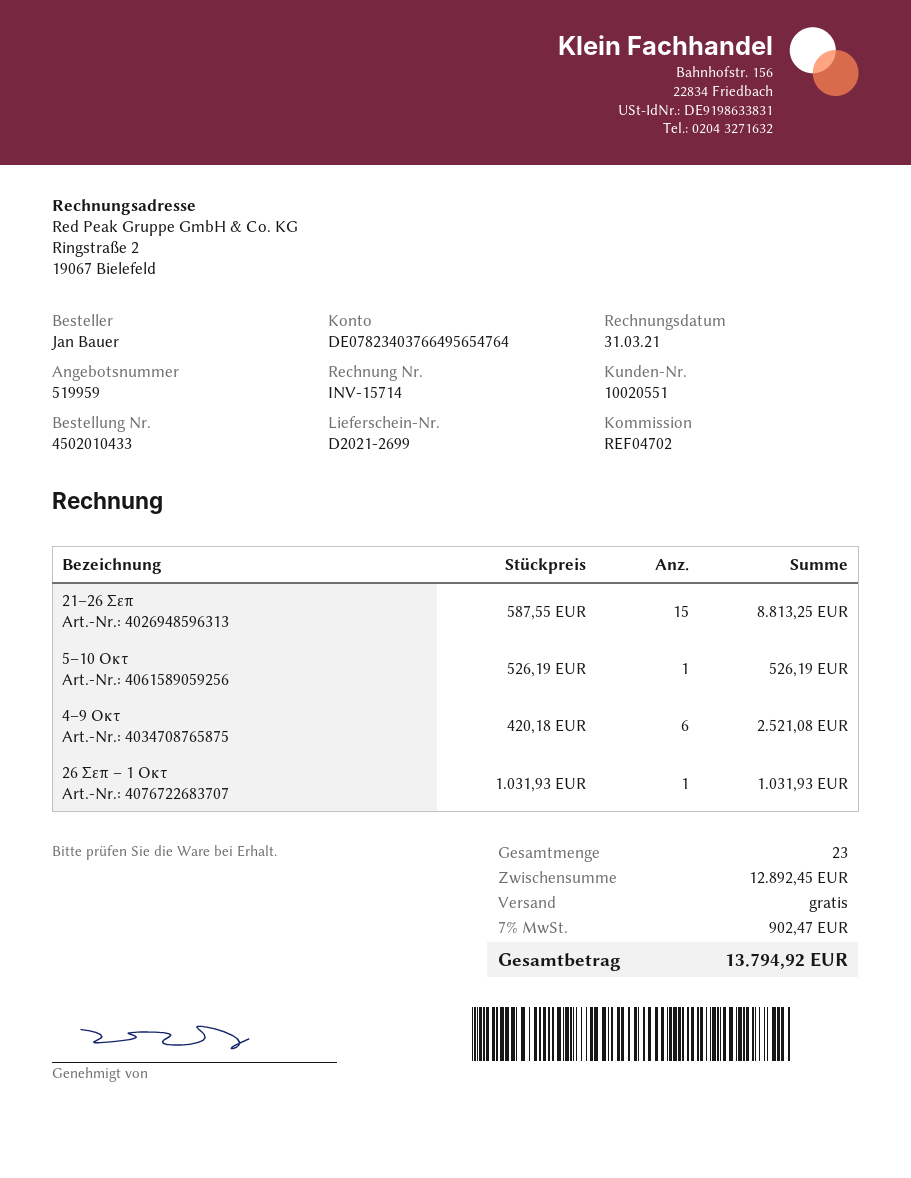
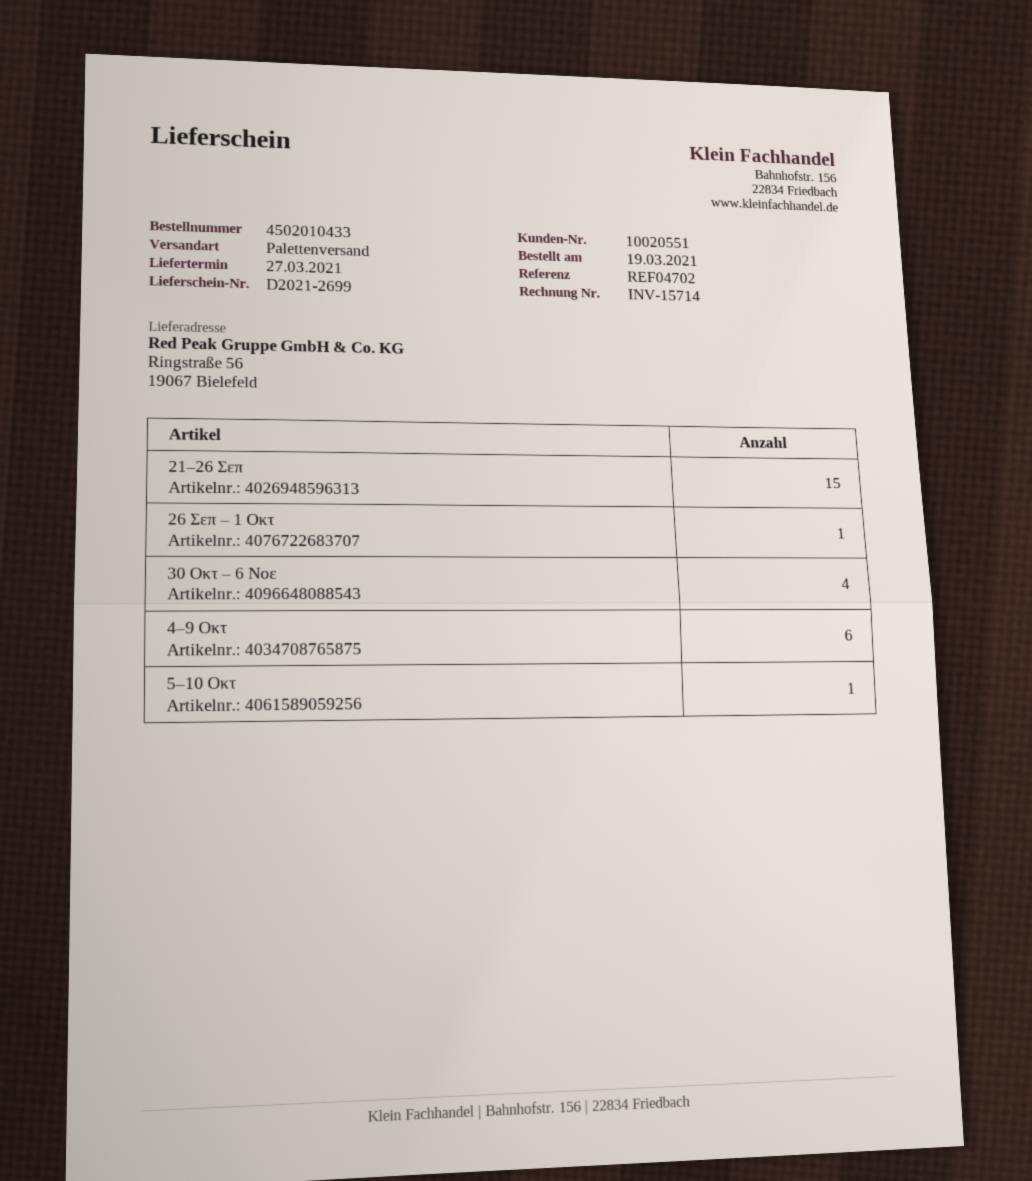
30 Οκτ – 6 Νοε: none -> 4

